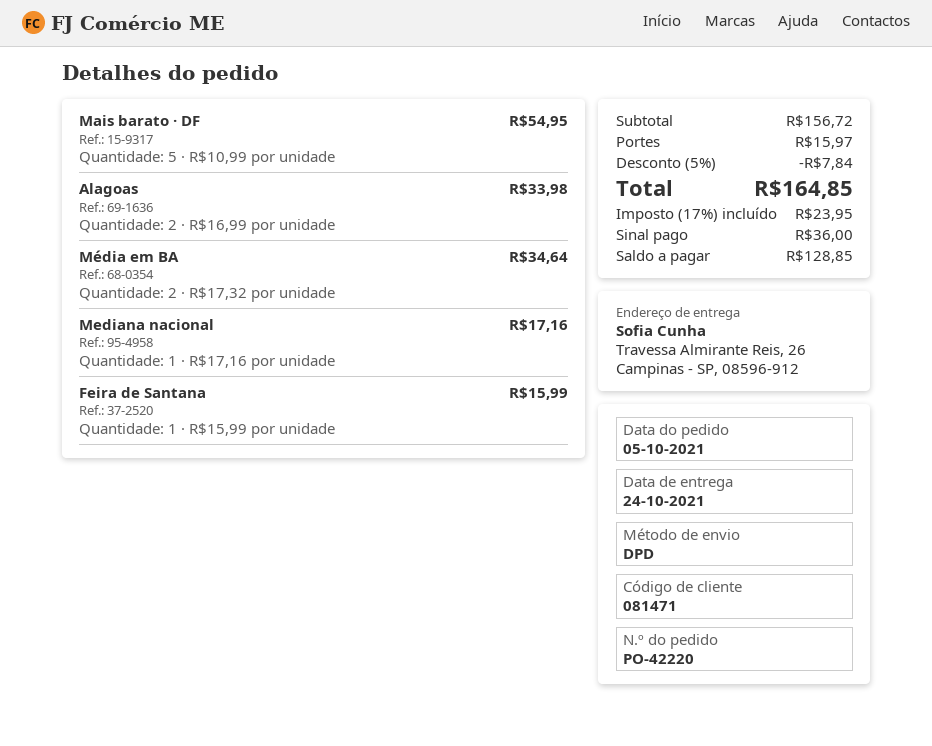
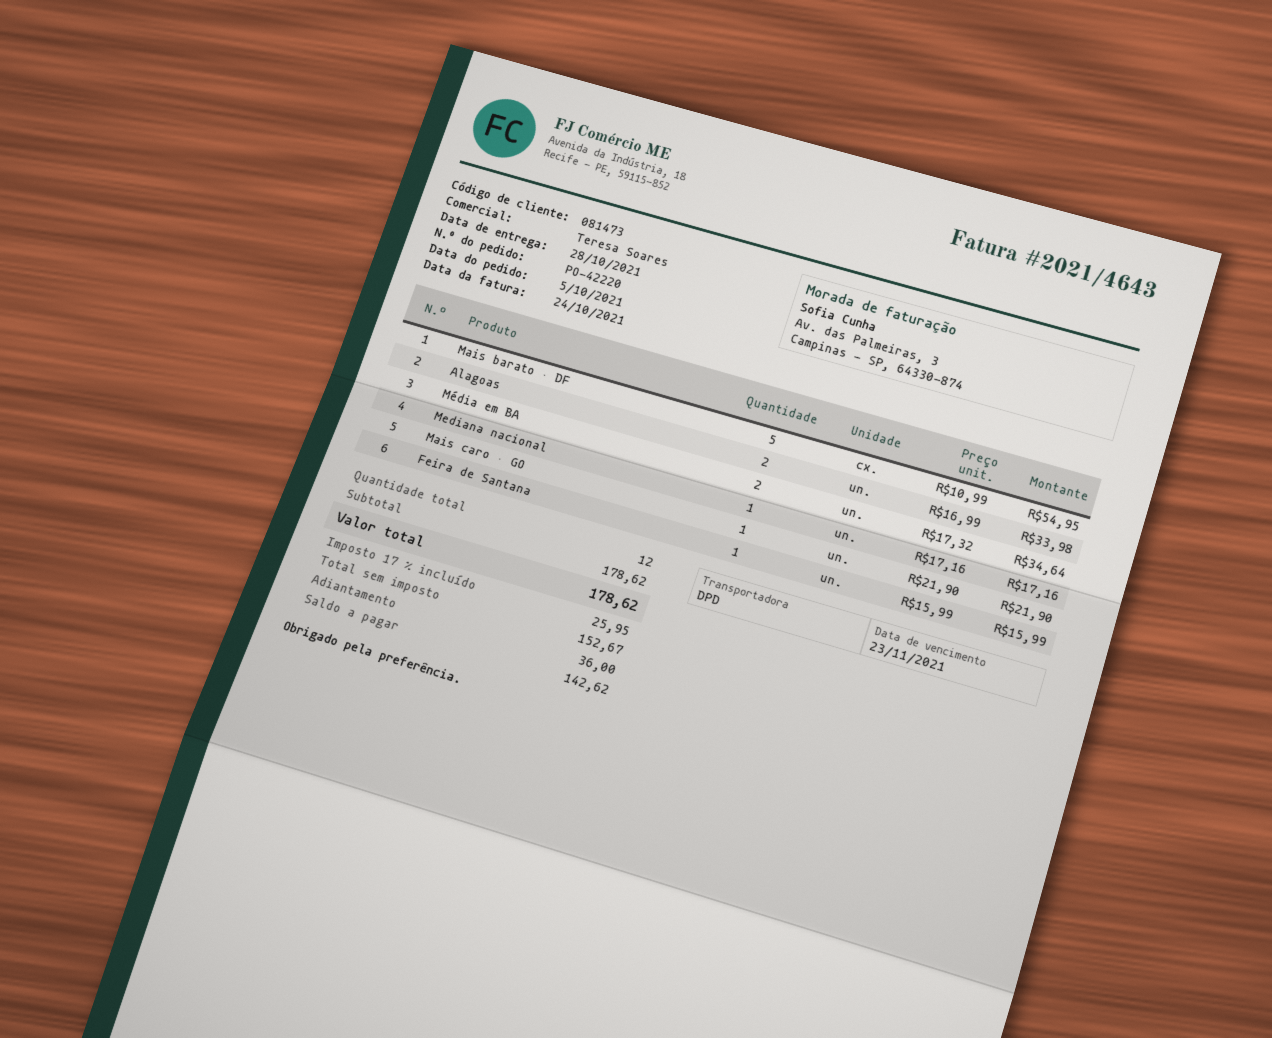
delivery date: 2021-10-24 -> 2021-10-28
customer number: 081471 -> 081473
Mais caro · GO: none -> 1 x 21.90 = 21.90
subtotal: 156.72 -> 178.62
discount: 5% = 7.84 -> none
shipping: 15.97 -> none
tax: 17% = 23.95 -> 17% = 25.95
total: 164.85 -> 178.62
balance: 128.85 -> 142.62

